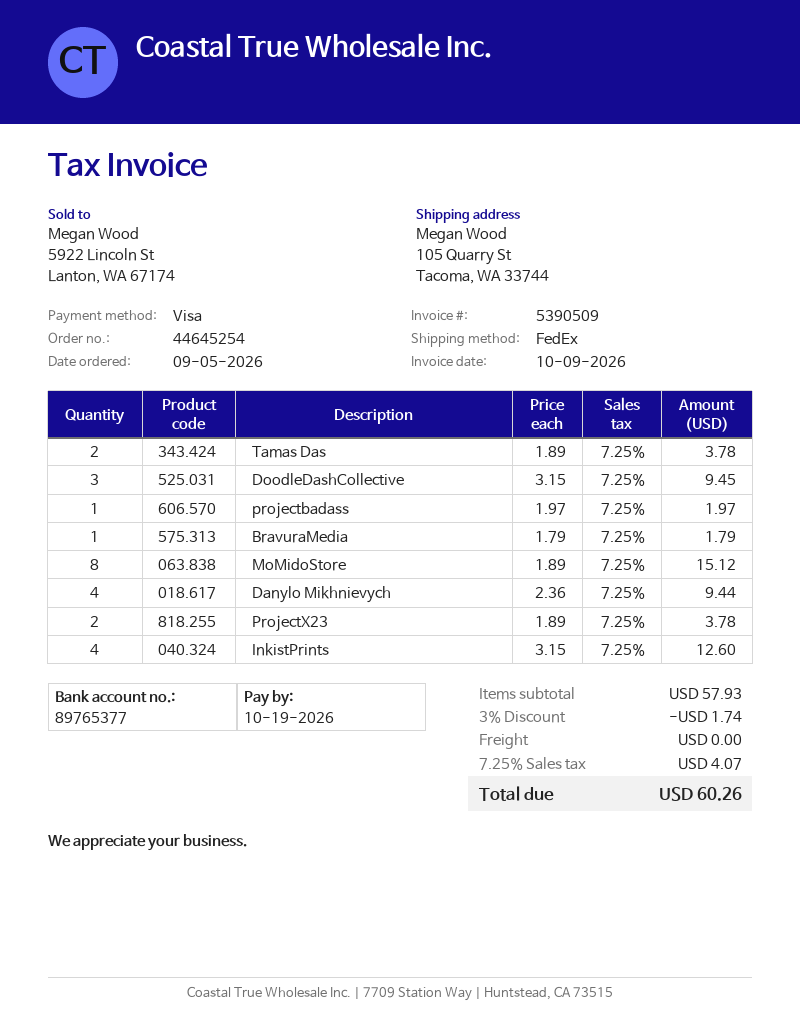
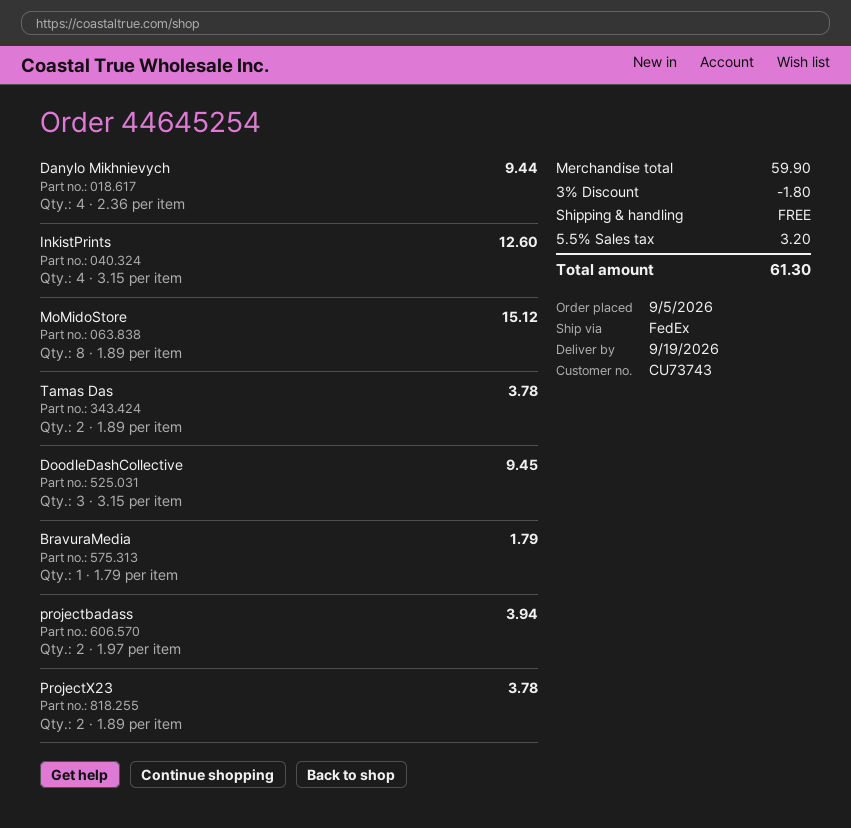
projectbadass: 1 x 1.97 = 1.97 -> 2 x 1.97 = 3.94
subtotal: 57.93 -> 59.90
discount: 3% = 1.74 -> 3% = 1.80
tax: 7.25% = 4.07 -> 5.5% = 3.20
total: 60.26 -> 61.30

